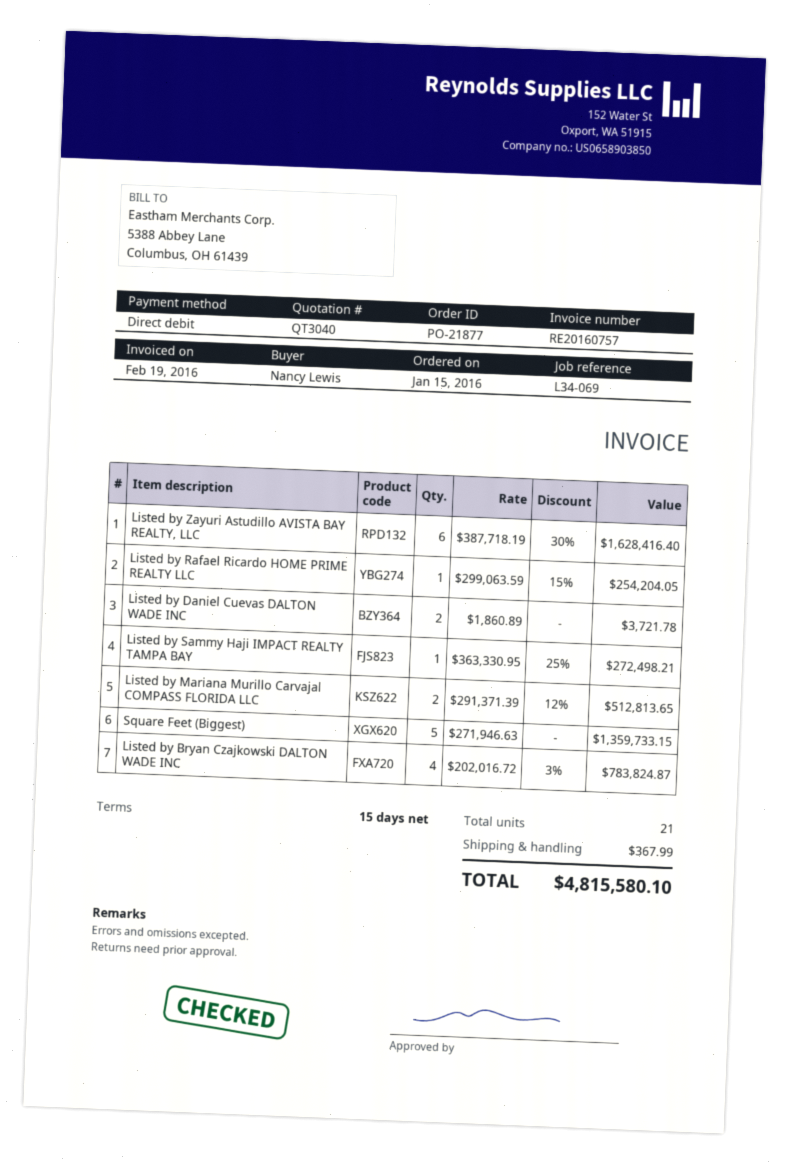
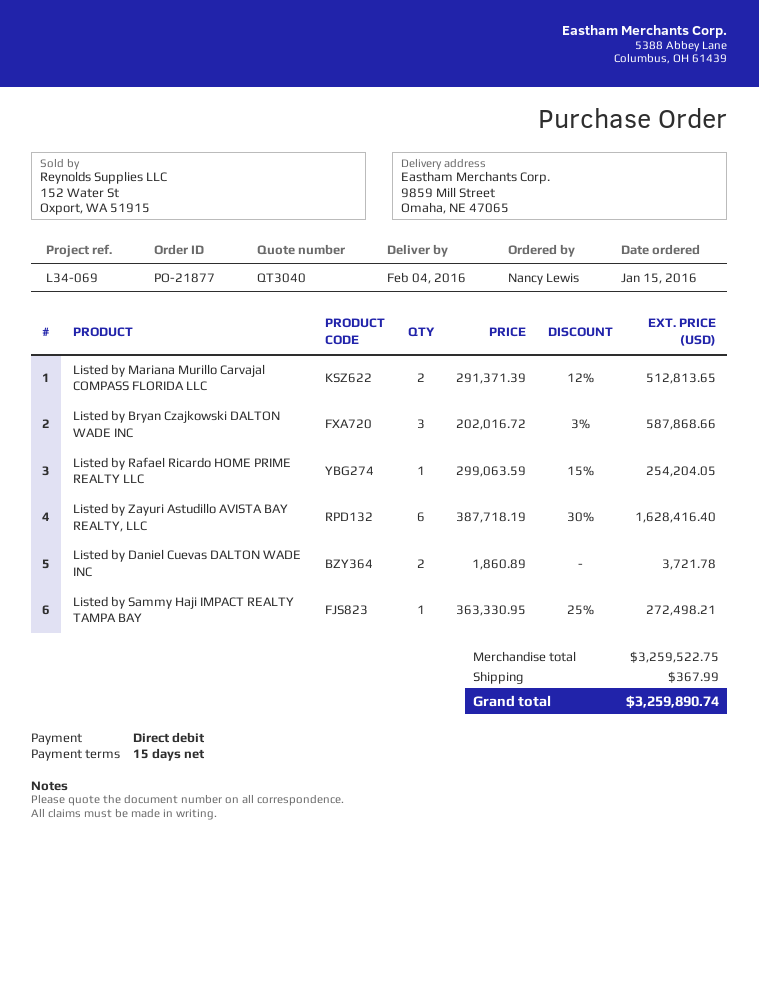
Square Feet (Biggest): 5 x 271946.63 = 1359733.15 -> none
Listed by Bryan Czajkowski DALTON WADE INC: 4 x 202016.72 - 3% = 783824.87 -> 3 x 202016.72 - 3% = 587868.66
total: 4815580.10 -> 3259890.74

